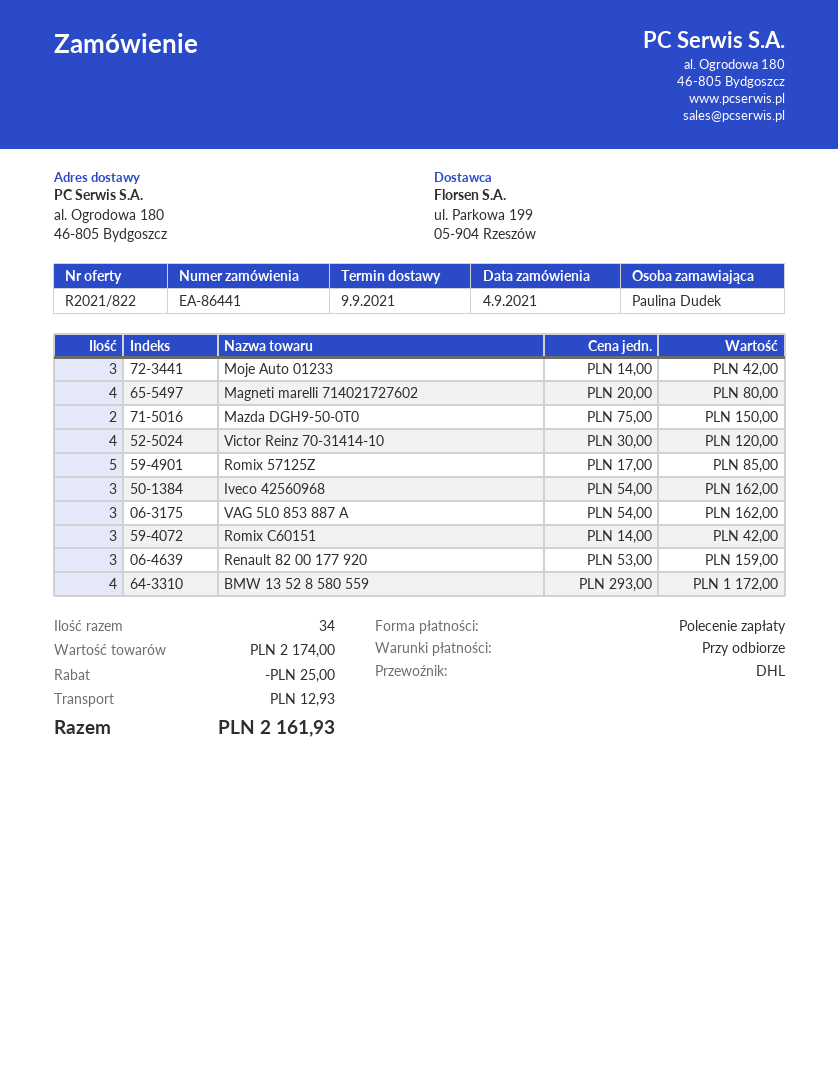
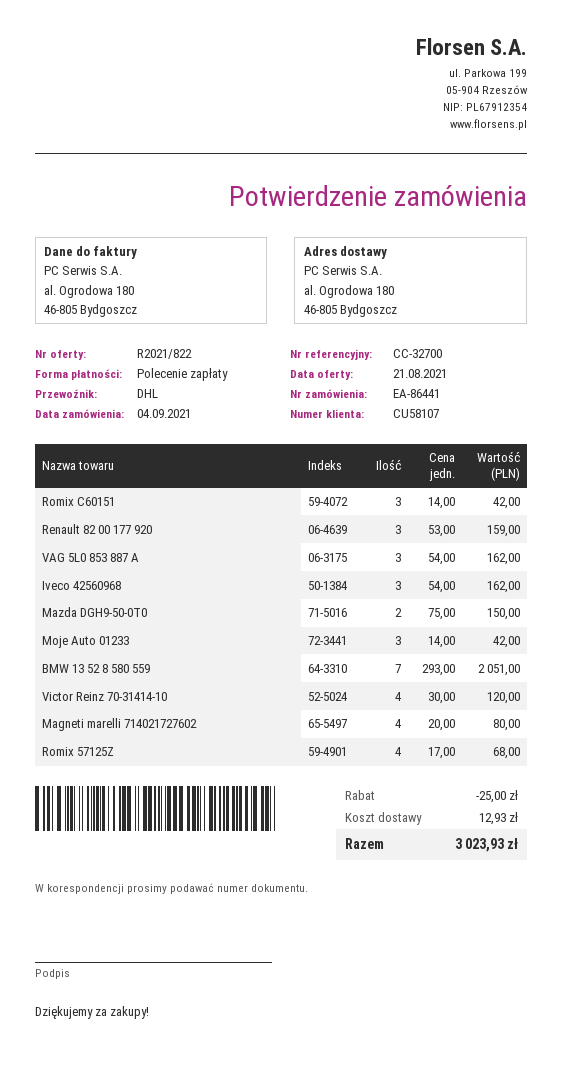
Romix 57125Z: 5 x 17.00 = 85.00 -> 4 x 17.00 = 68.00
BMW 13 52 8 580 559: 4 x 293.00 = 1172.00 -> 7 x 293.00 = 2051.00
total: 2161.93 -> 3023.93

